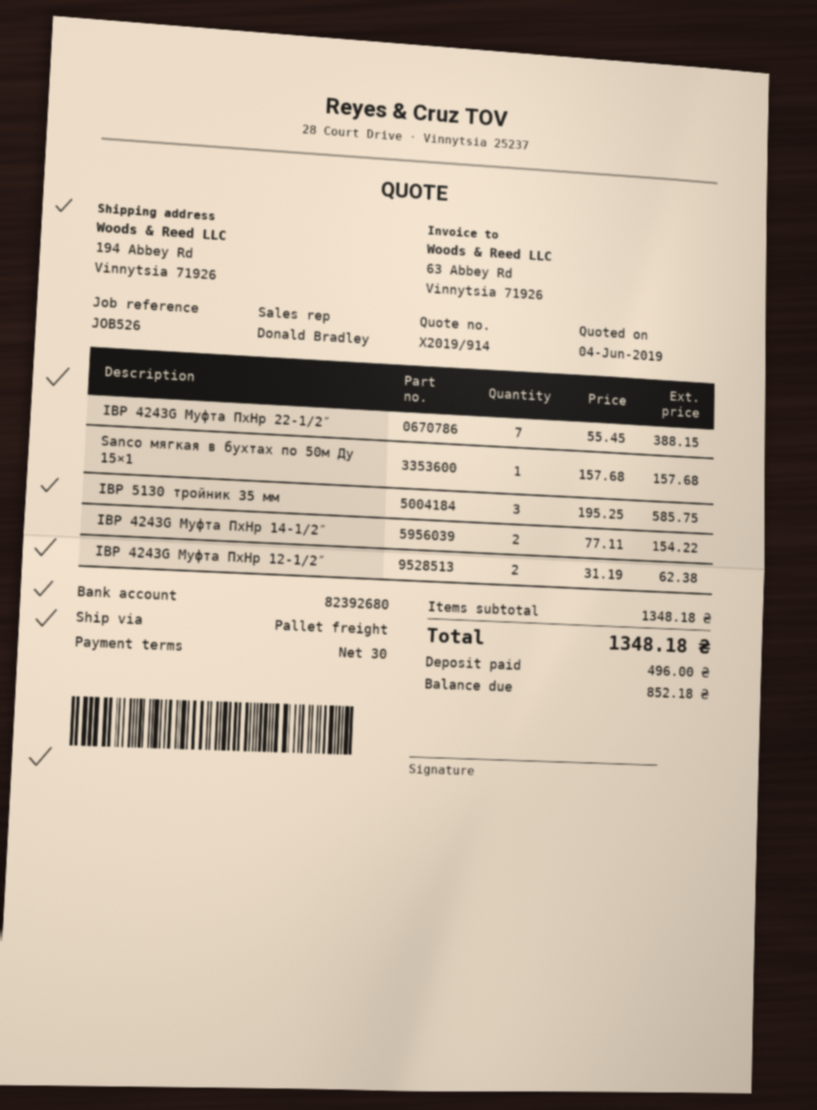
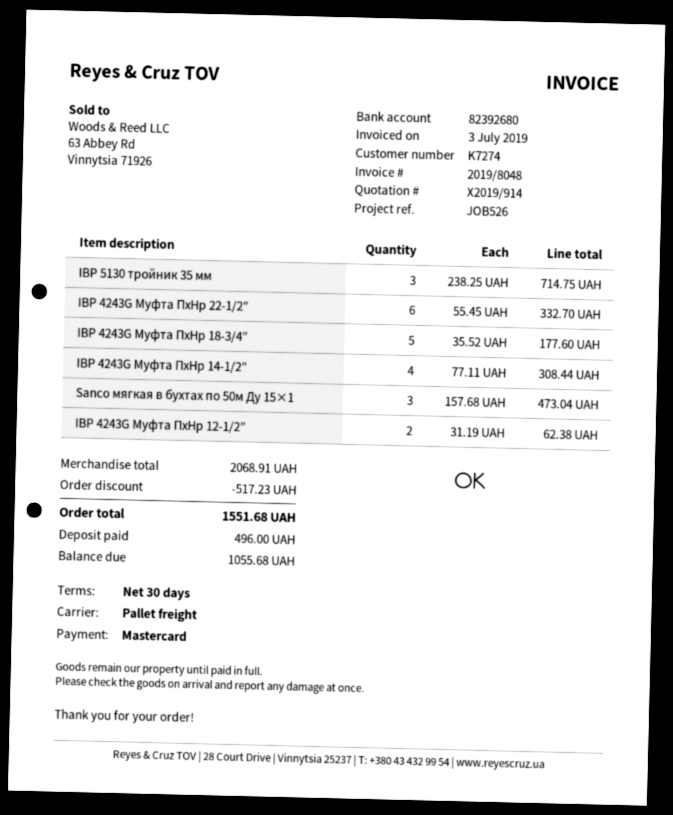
IBP 4243G Муфта ПхНр 22-1/2″: 7 x 55.45 = 388.15 -> 6 x 55.45 = 332.70
Sanco мягкая в бухтах по 50м Ду 15×1: 1 x 157.68 = 157.68 -> 3 x 157.68 = 473.04
IBP 5130 тройник 35 мм: 3 x 195.25 = 585.75 -> 3 x 238.25 = 714.75
IBP 4243G Муфта ПхНр 14-1/2″: 2 x 77.11 = 154.22 -> 4 x 77.11 = 308.44
IBP 4243G Муфта ПхНр 18-3/4″: none -> 5 x 35.52 = 177.60
subtotal: 1348.18 -> 2068.91
discount: none -> 517.23
total: 1348.18 -> 1551.68
balance: 852.18 -> 1055.68

